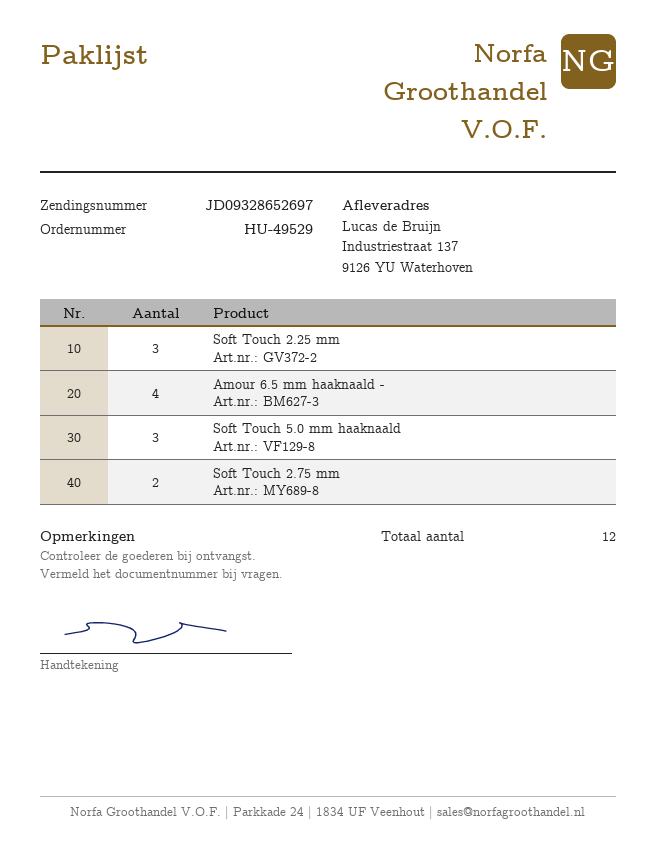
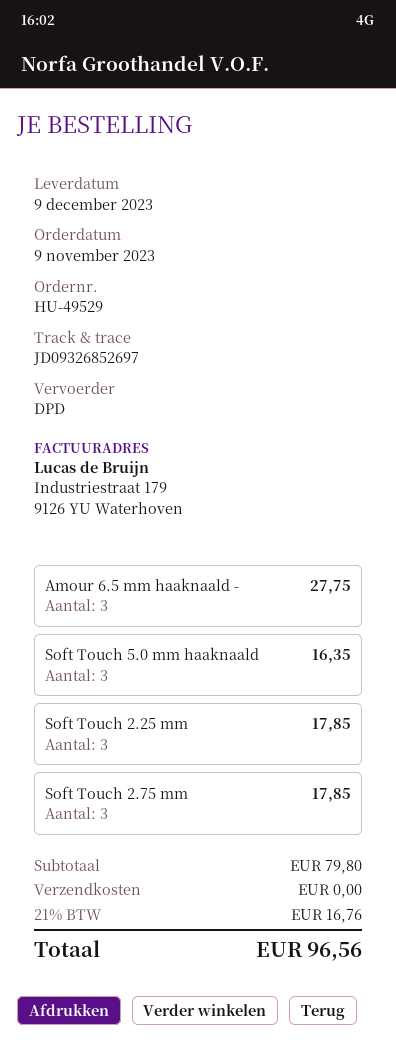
tracking number: JD09328652697 -> JD09326852697
Amour 6.5 mm haaknaald -: 4 -> 3
Soft Touch 2.75 mm: 2 -> 3

